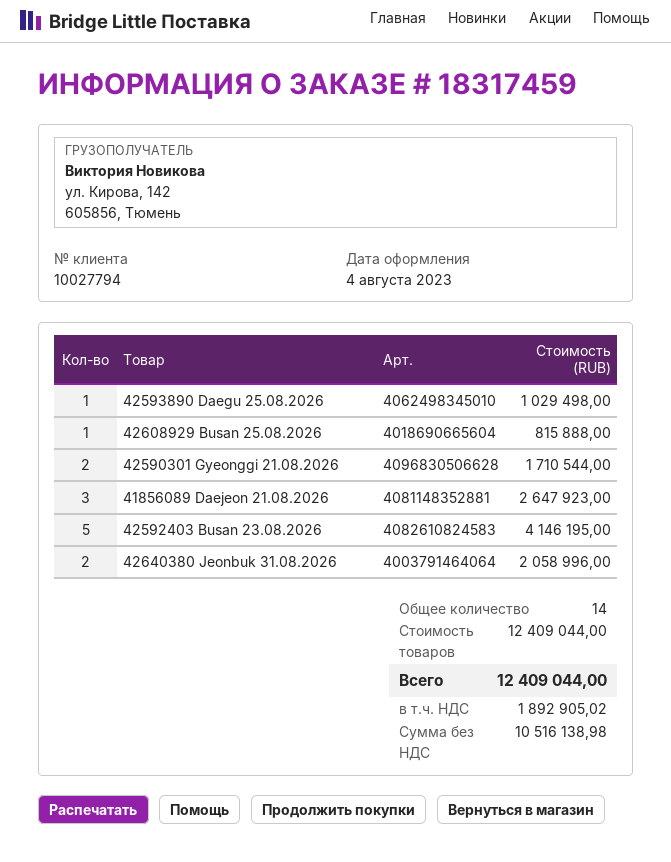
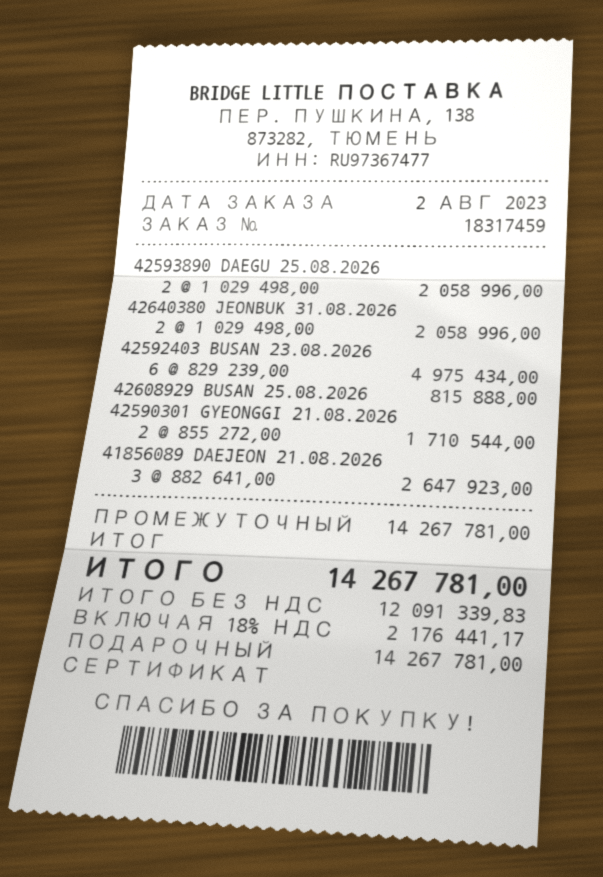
order date: 2023-08-04 -> 2023-08-02
42593890 Daegu 25.08.2026: 1 for 1029498.00 -> 2 for 2058996.00
42592403 Busan 23.08.2026: 5 for 4146195.00 -> 6 for 4975434.00
subtotal: 12409044.00 -> 14267781.00
net: 10516138.98 -> 12091339.83
tax: 1892905.02 -> 2176441.17
total: 12409044.00 -> 14267781.00

